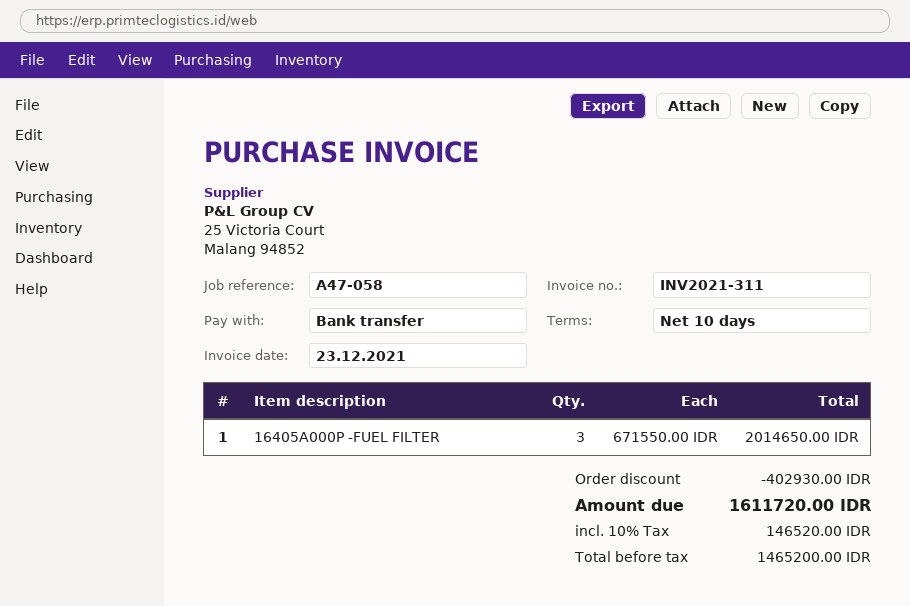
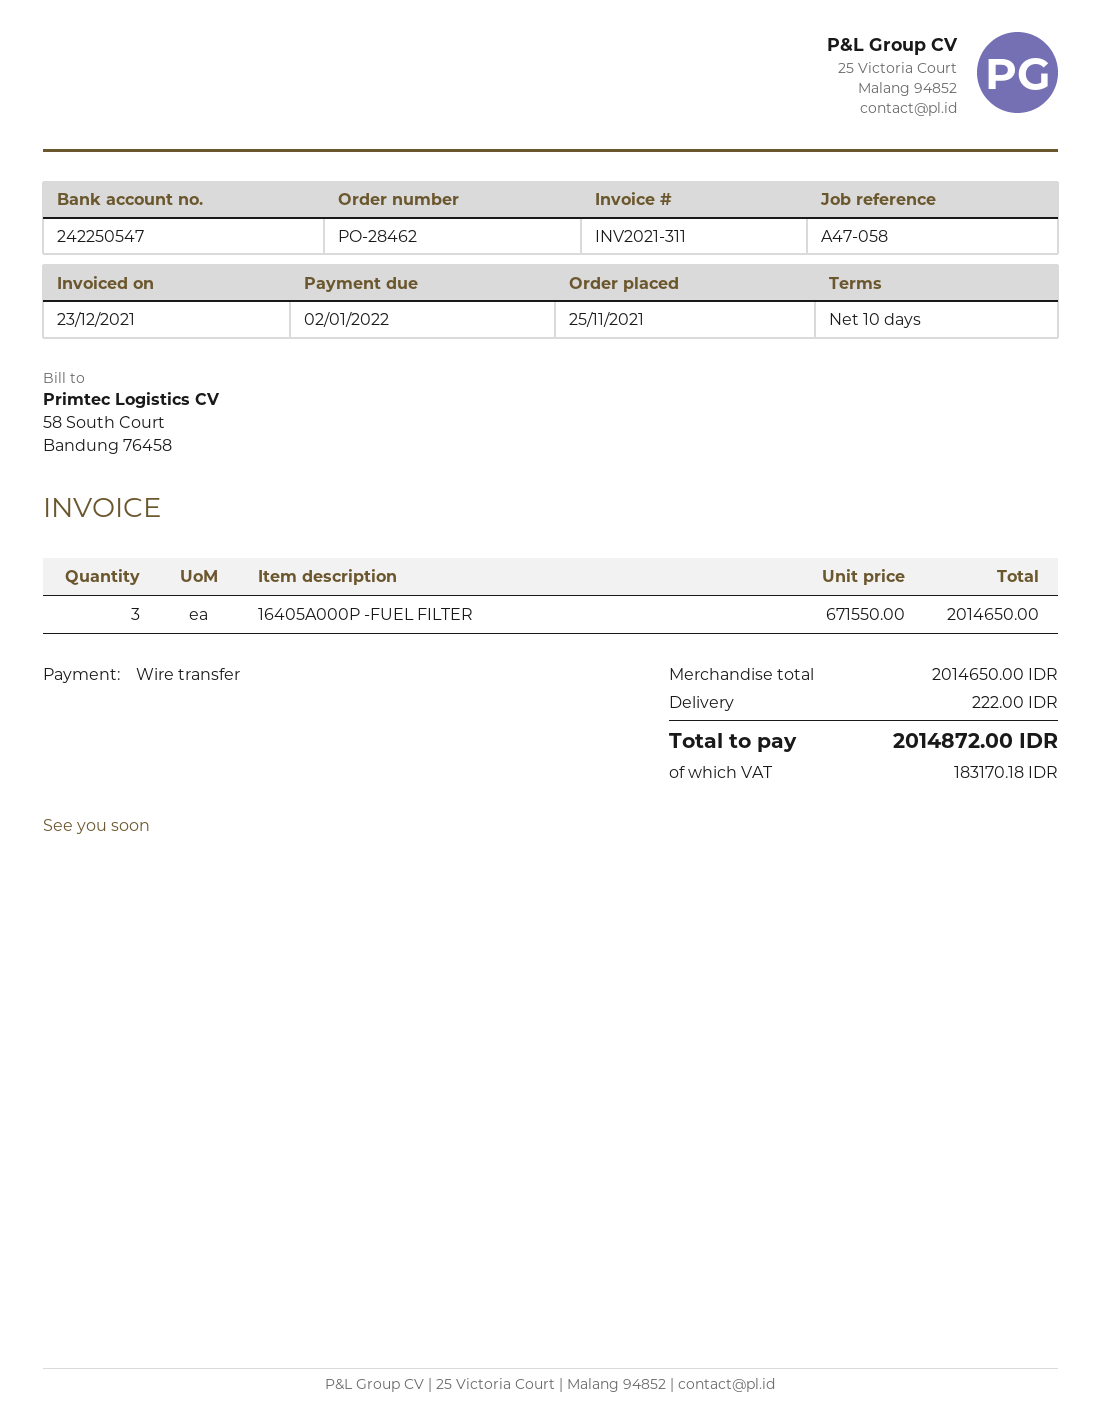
discount: 402930.00 -> none
shipping: none -> 222.00
tax: 146520.00 -> 183170.18
total: 1611720.00 -> 2014872.00

